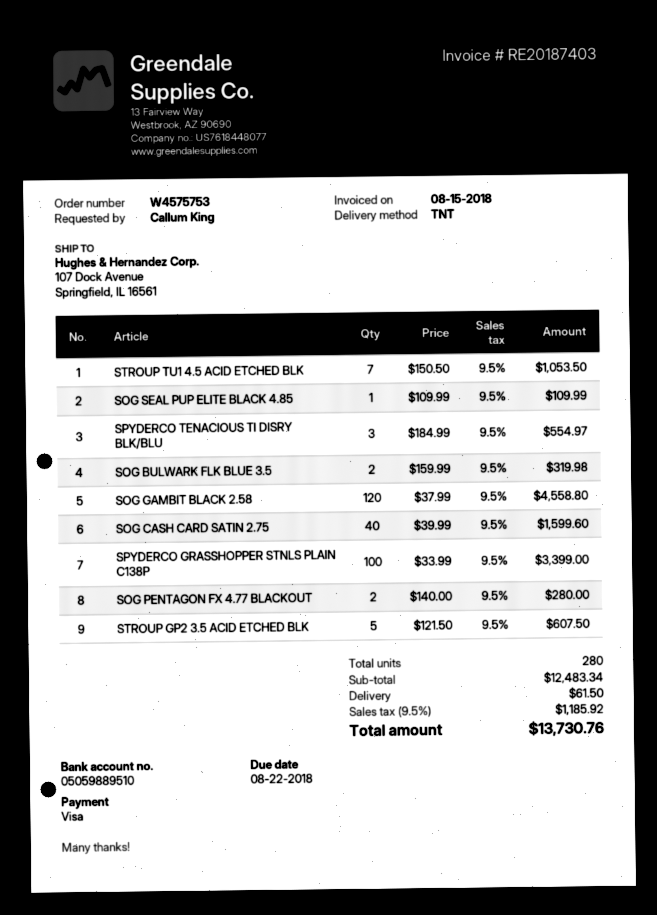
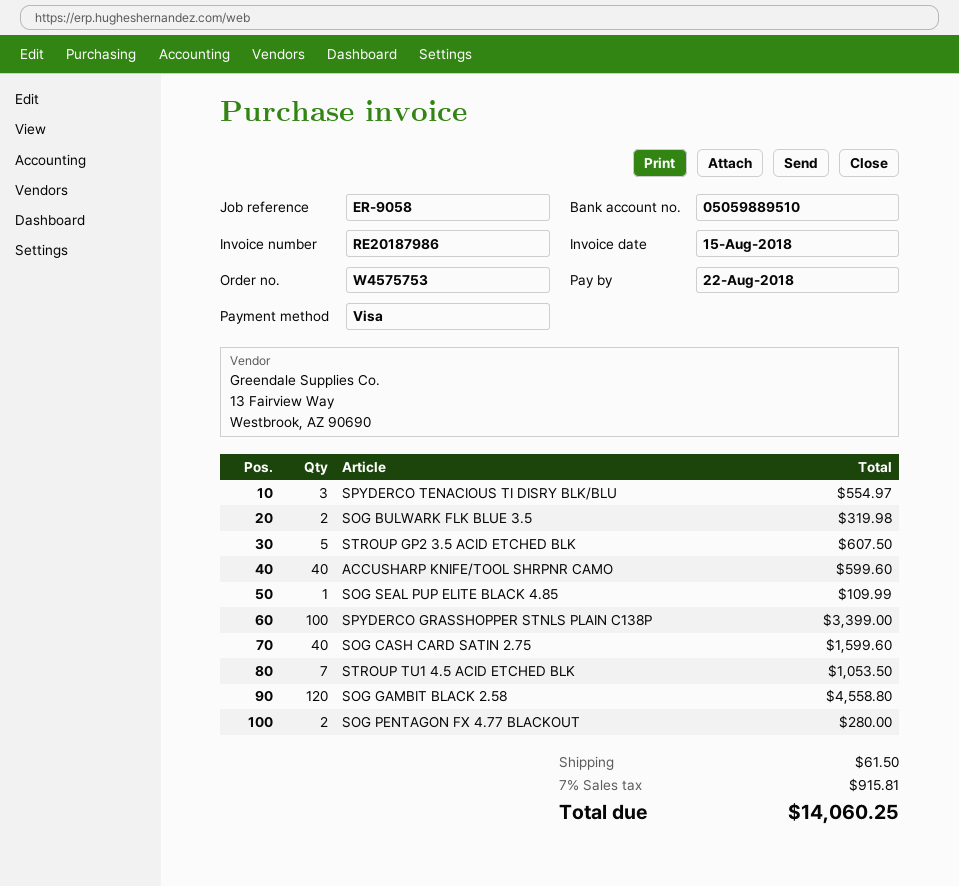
invoice number: RE20187403 -> RE20187986
ACCUSHARP KNIFE/TOOL SHRPNR CAMO: none -> 40 for 599.60
tax: 9.5% = 1185.92 -> 7% = 915.81
total: 13730.76 -> 14060.25

